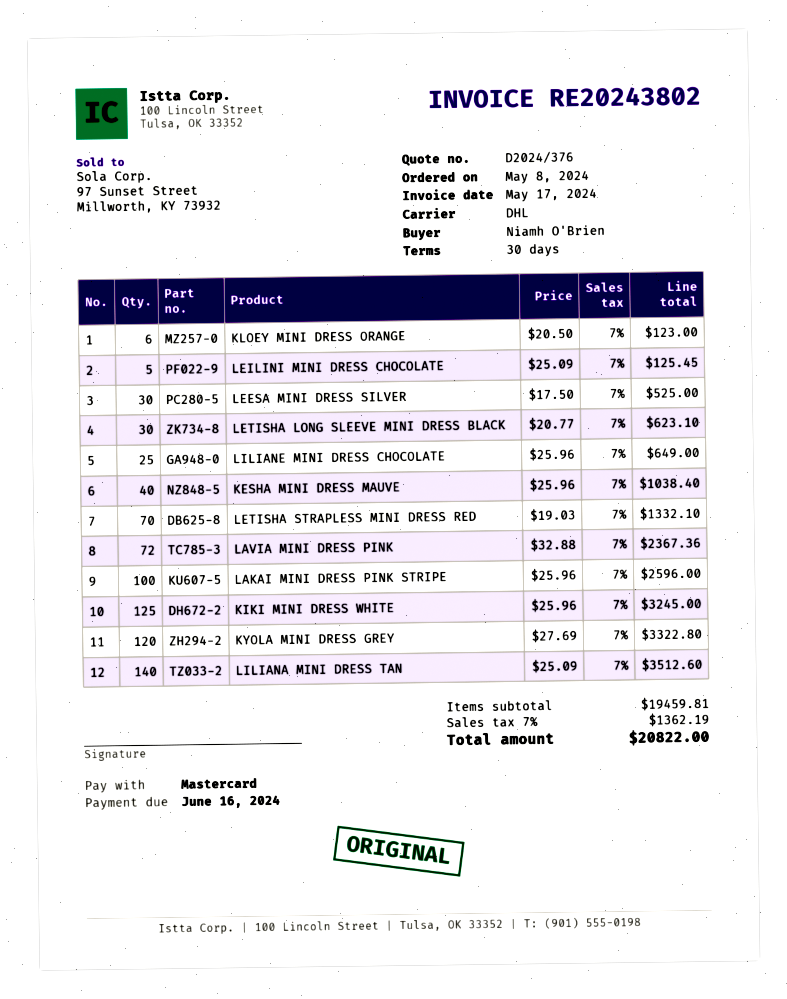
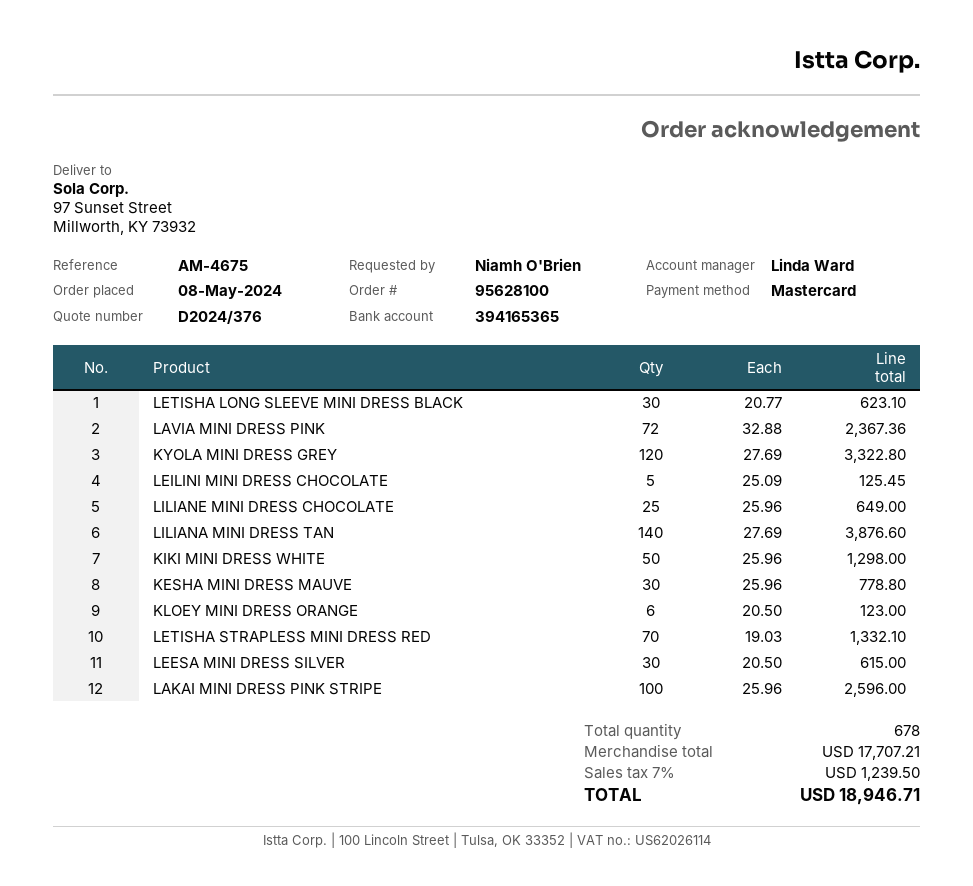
LEESA MINI DRESS SILVER: 30 x 17.50 = 525.00 -> 30 x 20.50 = 615.00
KESHA MINI DRESS MAUVE: 40 x 25.96 = 1038.40 -> 30 x 25.96 = 778.80
KIKI MINI DRESS WHITE: 125 x 25.96 = 3245.00 -> 50 x 25.96 = 1298.00
LILIANA MINI DRESS TAN: 140 x 25.09 = 3512.60 -> 140 x 27.69 = 3876.60
subtotal: 19459.81 -> 17707.21
tax: 7% = 1362.19 -> 7% = 1239.50
total: 20822.00 -> 18946.71

